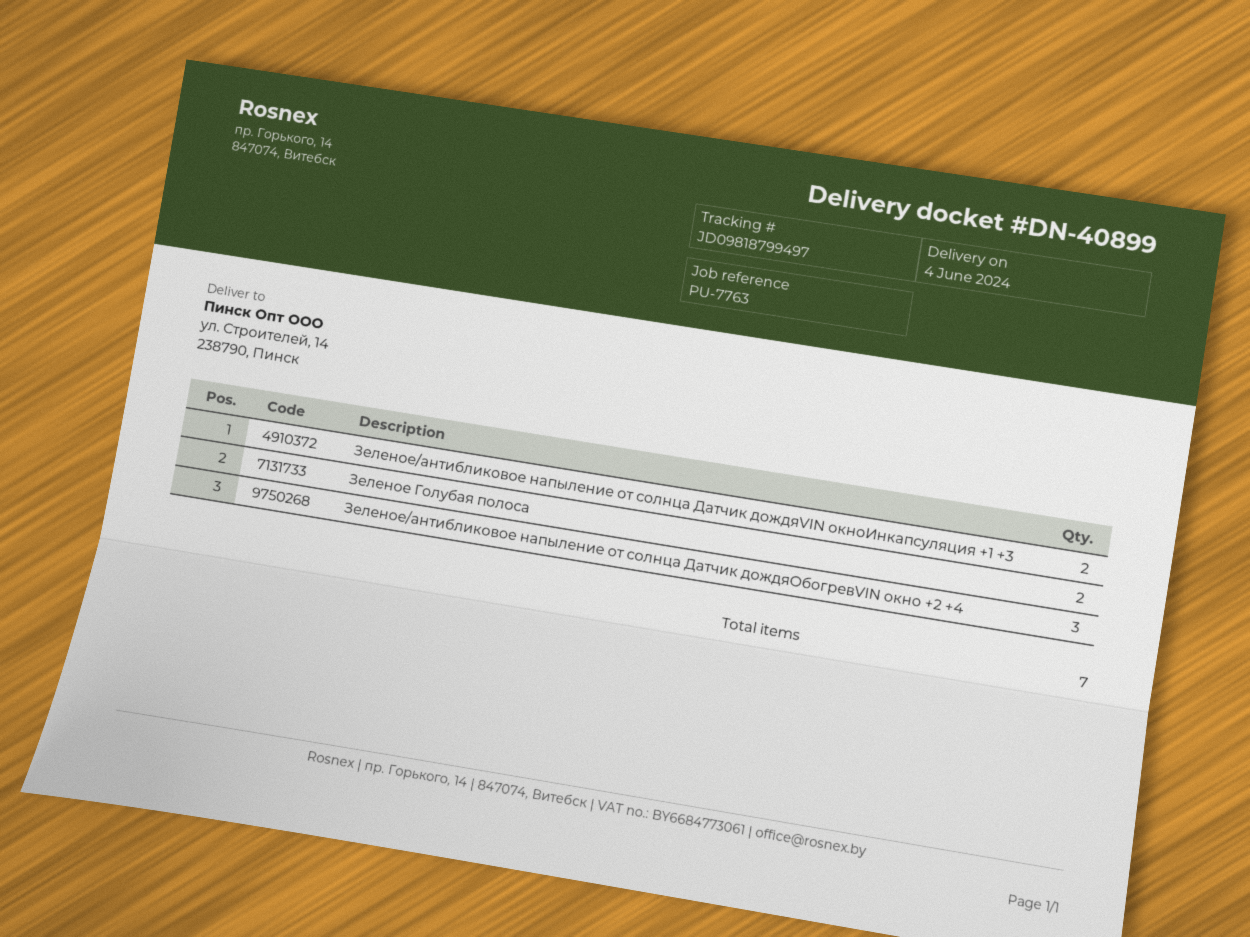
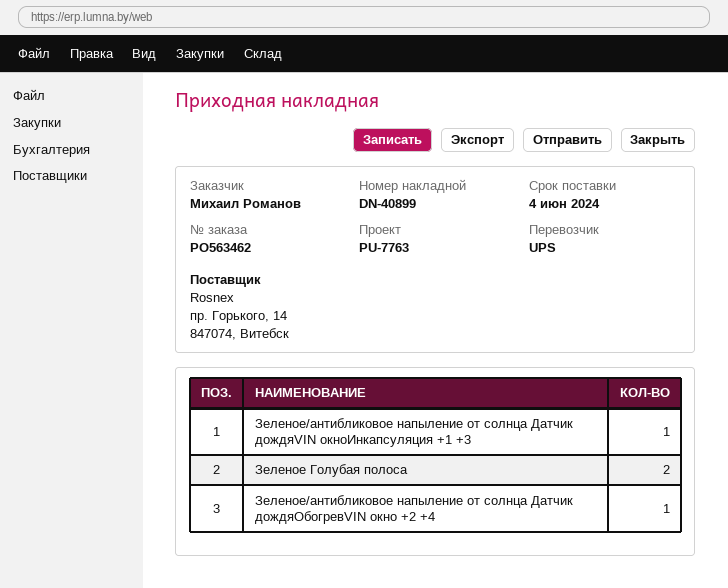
Зеленое/антибликовое напыление от солнца Датчик дождяVIN окноИнкапсуляция +1 +3: 2 -> 1
Зеленое/антибликовое напыление от солнца Датчик дождяОбогревVIN окно +2 +4: 3 -> 1

